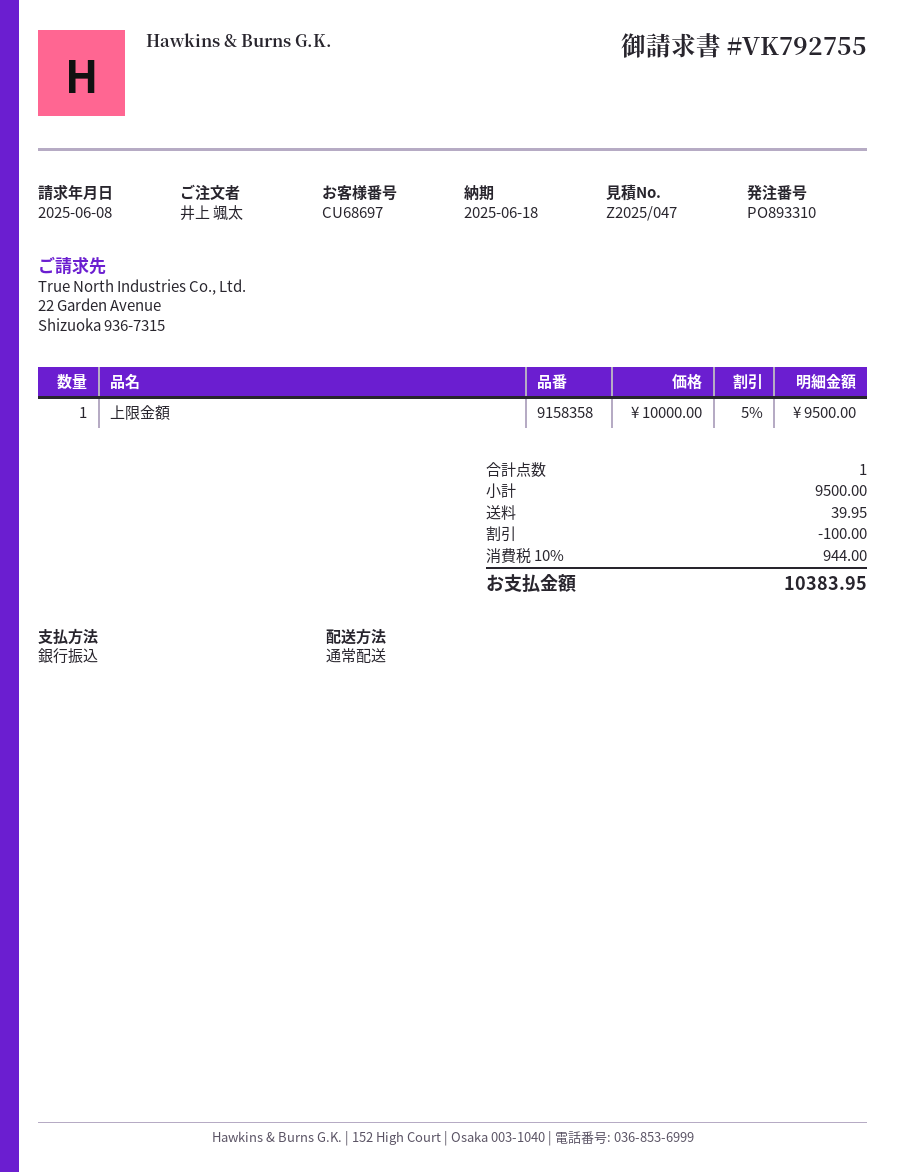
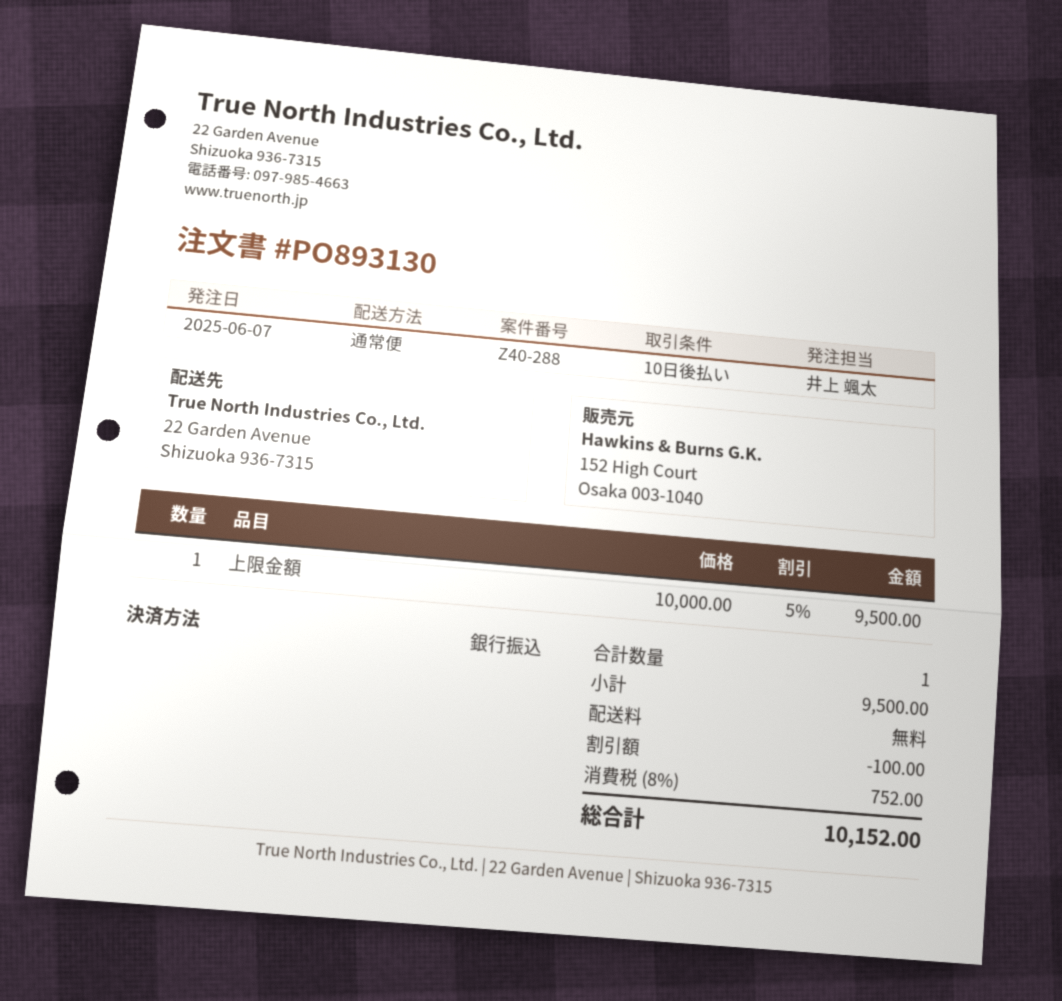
order number: PO893310 -> PO893130
shipping: 39.95 -> 0.00
tax: 10% = 944.00 -> 8% = 752.00
total: 10383.95 -> 10152.00

